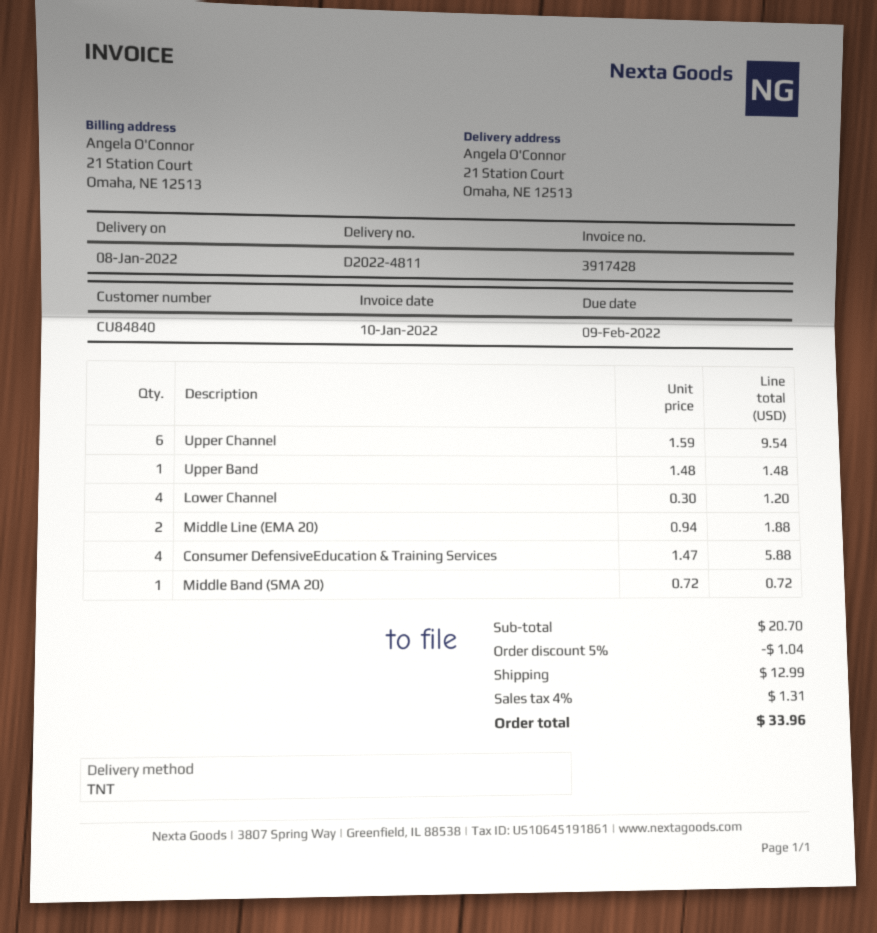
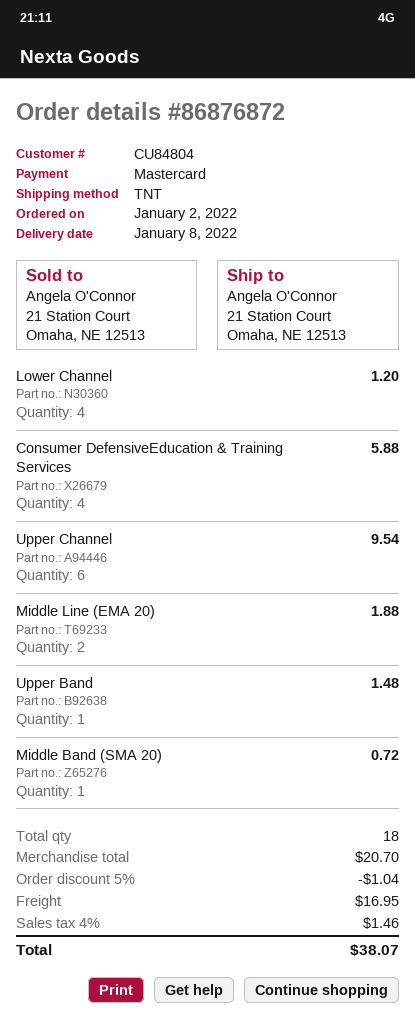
customer number: CU84840 -> CU84804
shipping: 12.99 -> 16.95
tax: 4% = 1.31 -> 4% = 1.46
total: 33.96 -> 38.07

